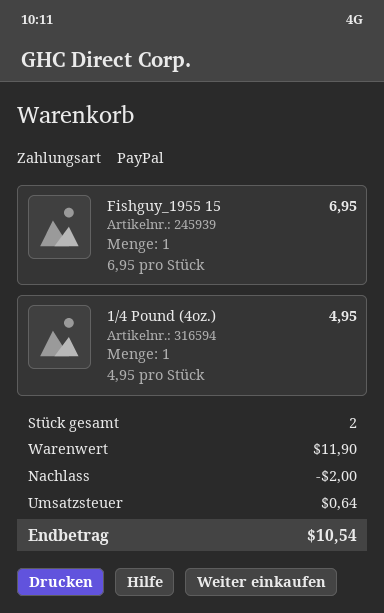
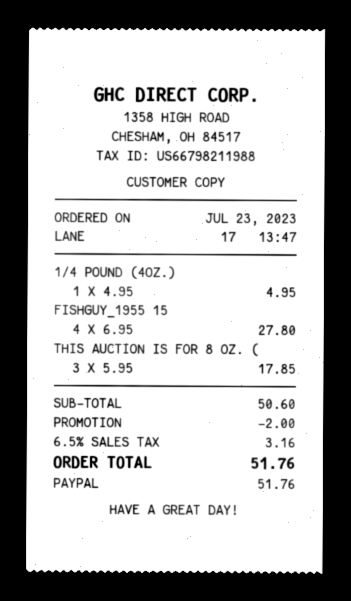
Fishguy_1955 15: 1 x 6.95 = 6.95 -> 4 x 6.95 = 27.80
THIS AUCTION IS FOR 8 OZ. (: none -> 3 x 5.95 = 17.85
subtotal: 11.90 -> 50.60
tax: 0.64 -> 3.16
total: 10.54 -> 51.76

